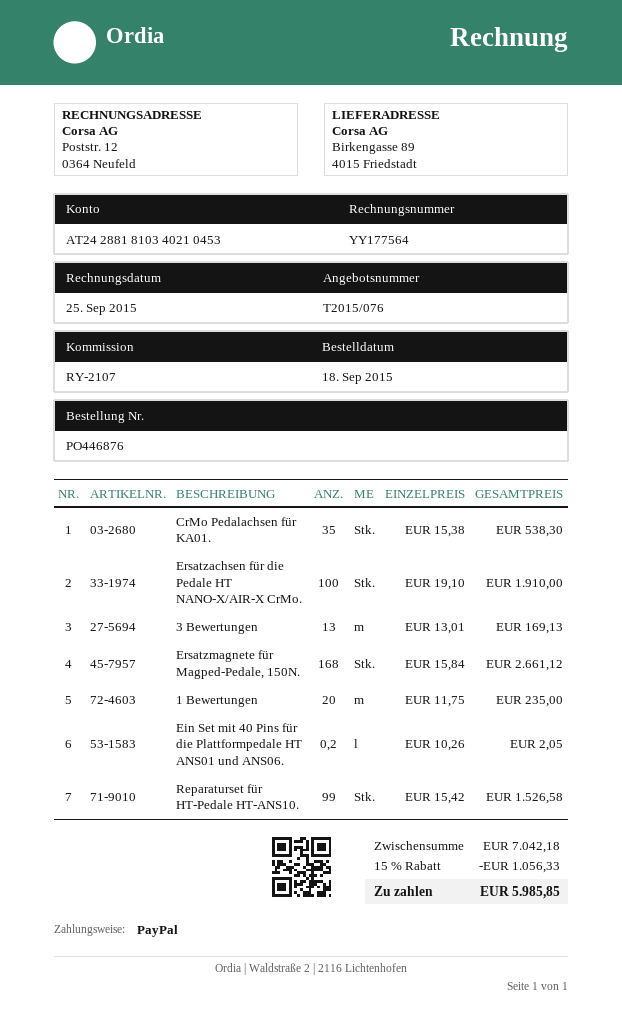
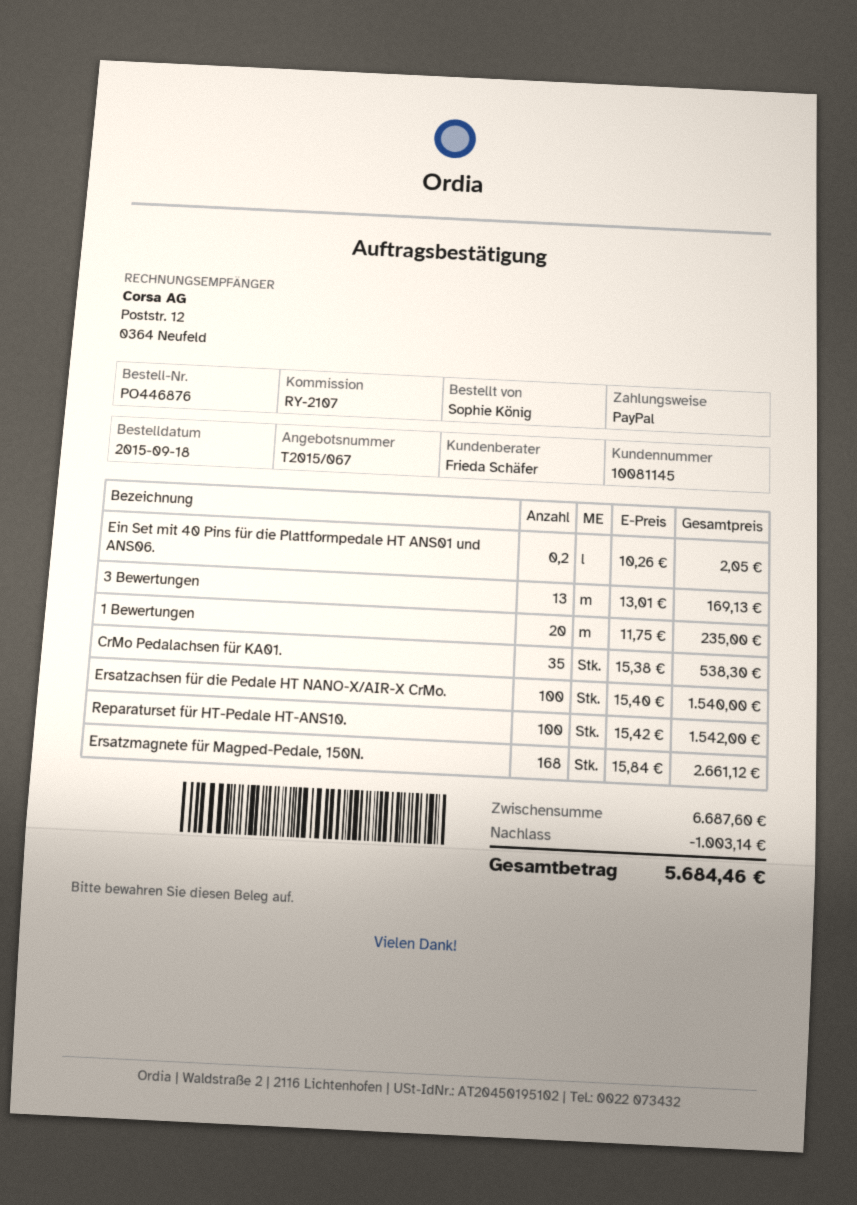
quote number: T2015/076 -> T2015/067
Ersatzachsen für die Pedale HT NANO-X/AIR-X CrMo.: 100 x 19.10 = 1910.00 -> 100 x 15.40 = 1540.00
Reparaturset für HT-Pedale HT-ANS10.: 99 x 15.42 = 1526.58 -> 100 x 15.42 = 1542.00
subtotal: 7042.18 -> 6687.60
discount: 1056.33 -> 1003.14
total: 5985.85 -> 5684.46

